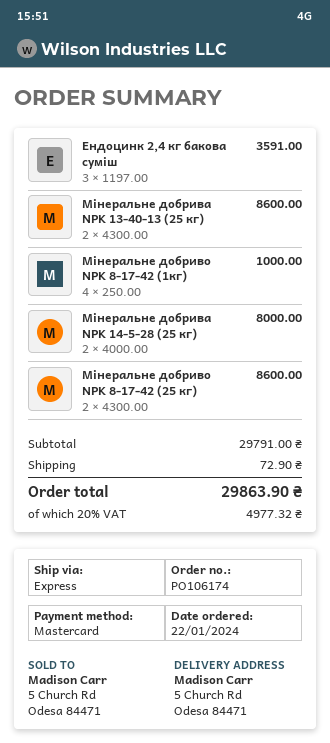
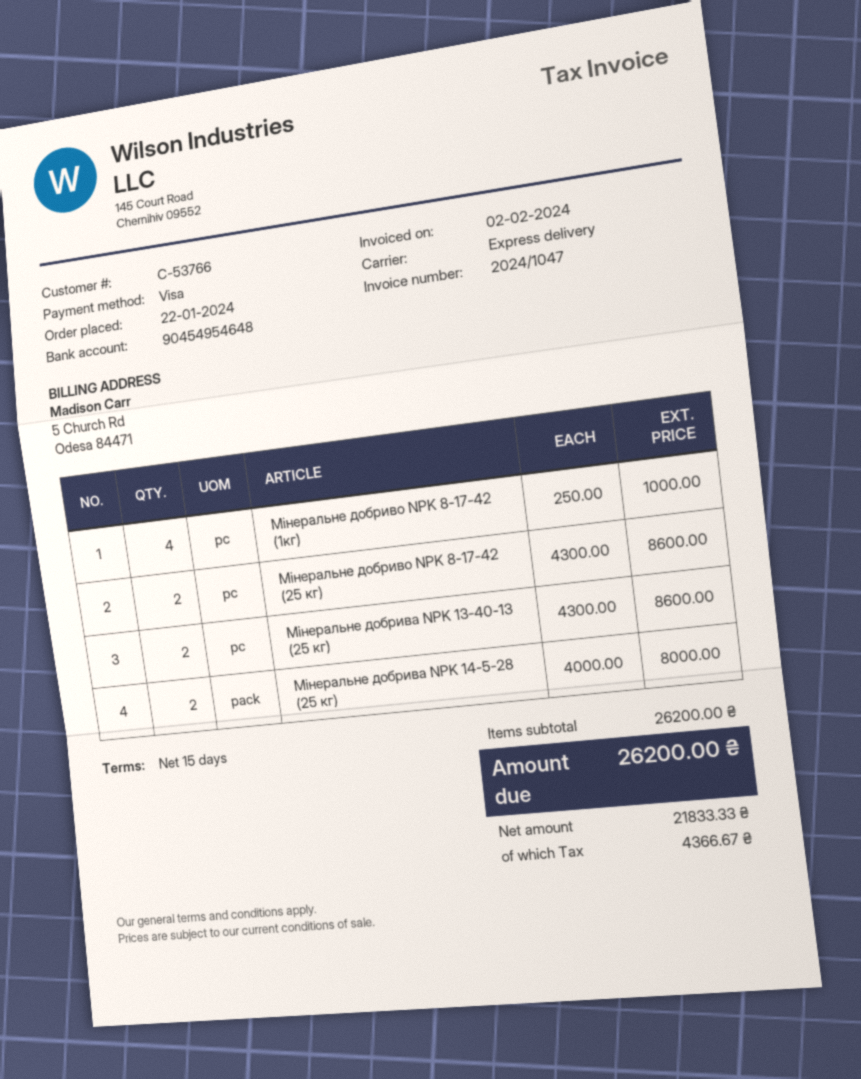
payment method: Mastercard -> Visa
Ендоцинк 2,4 кг бакова суміш: 3 x 1197.00 = 3591.00 -> none
subtotal: 29791.00 -> 26200.00
shipping: 72.90 -> none
tax: 4977.32 -> 4366.67
total: 29863.90 -> 26200.00

